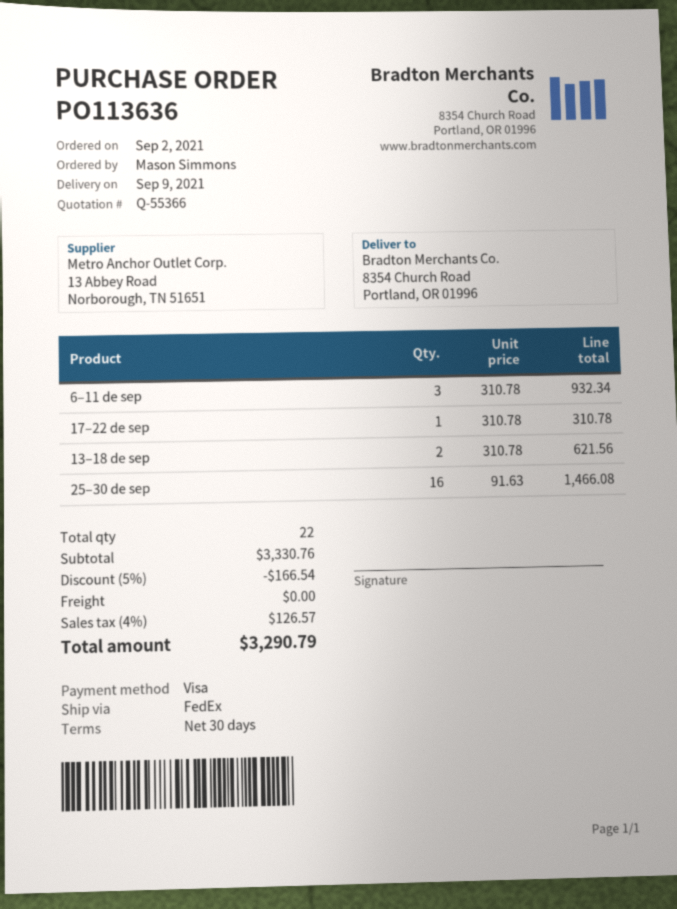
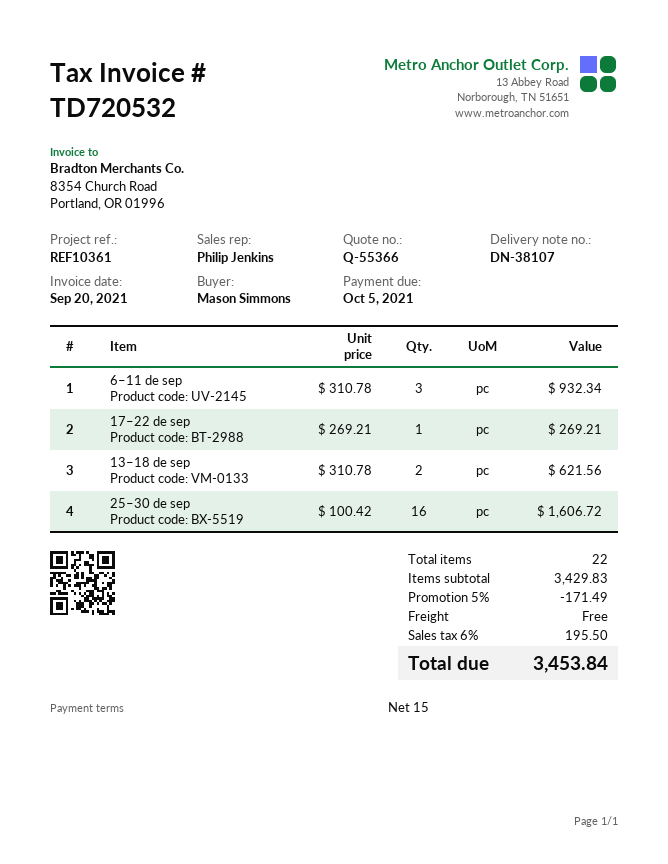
payment terms: 30 days -> 15 days
17–22 de sep: 1 x 310.78 = 310.78 -> 1 x 269.21 = 269.21
25–30 de sep: 16 x 91.63 = 1466.08 -> 16 x 100.42 = 1606.72
subtotal: 3330.76 -> 3429.83
discount: 5% = 166.54 -> 5% = 171.49
tax: 4% = 126.57 -> 6% = 195.50
total: 3290.79 -> 3453.84

